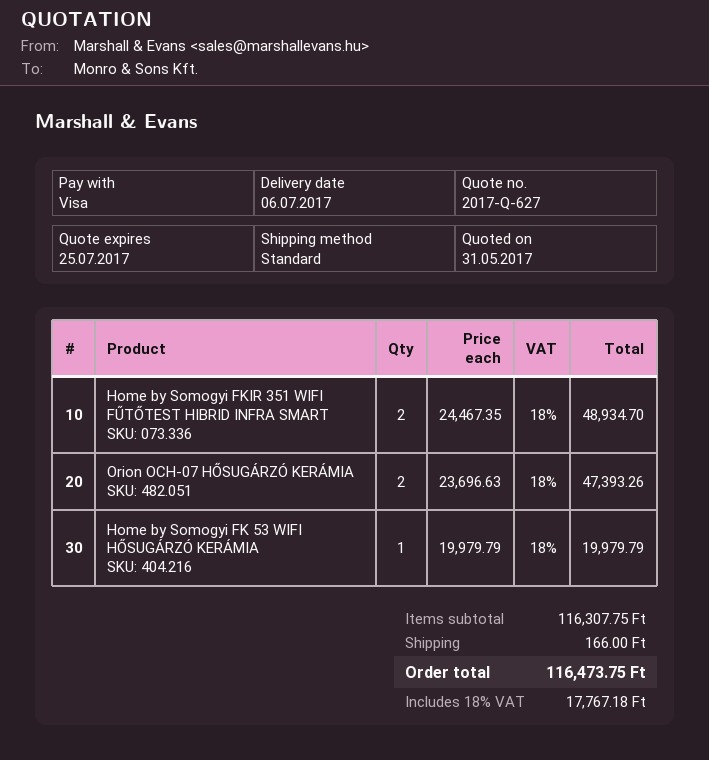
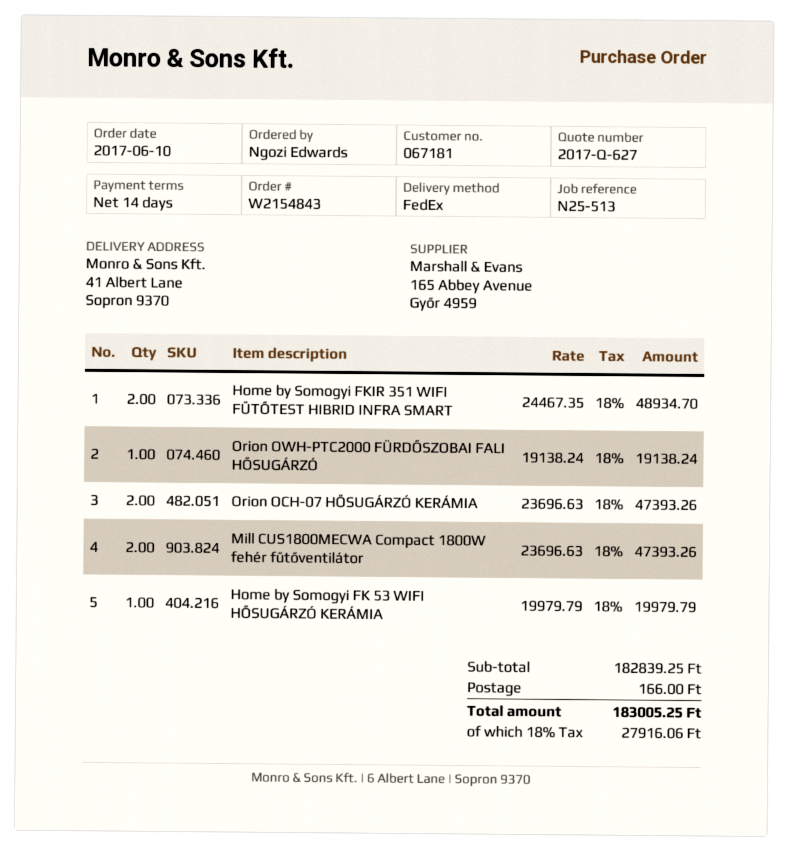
shipping method: standard -> FedEx
Orion OWH-PTC2000 FÜRDŐSZOBAI FALI HŐSUGÁRZÓ: none -> 1 x 19138.24 = 19138.24
Mill CUS1800MECWA Compact 1800W fehér fűtőventilátor: none -> 2 x 23696.63 = 47393.26
subtotal: 116307.75 -> 182839.25
tax: 18% = 17767.18 -> 18% = 27916.06
total: 116473.75 -> 183005.25

